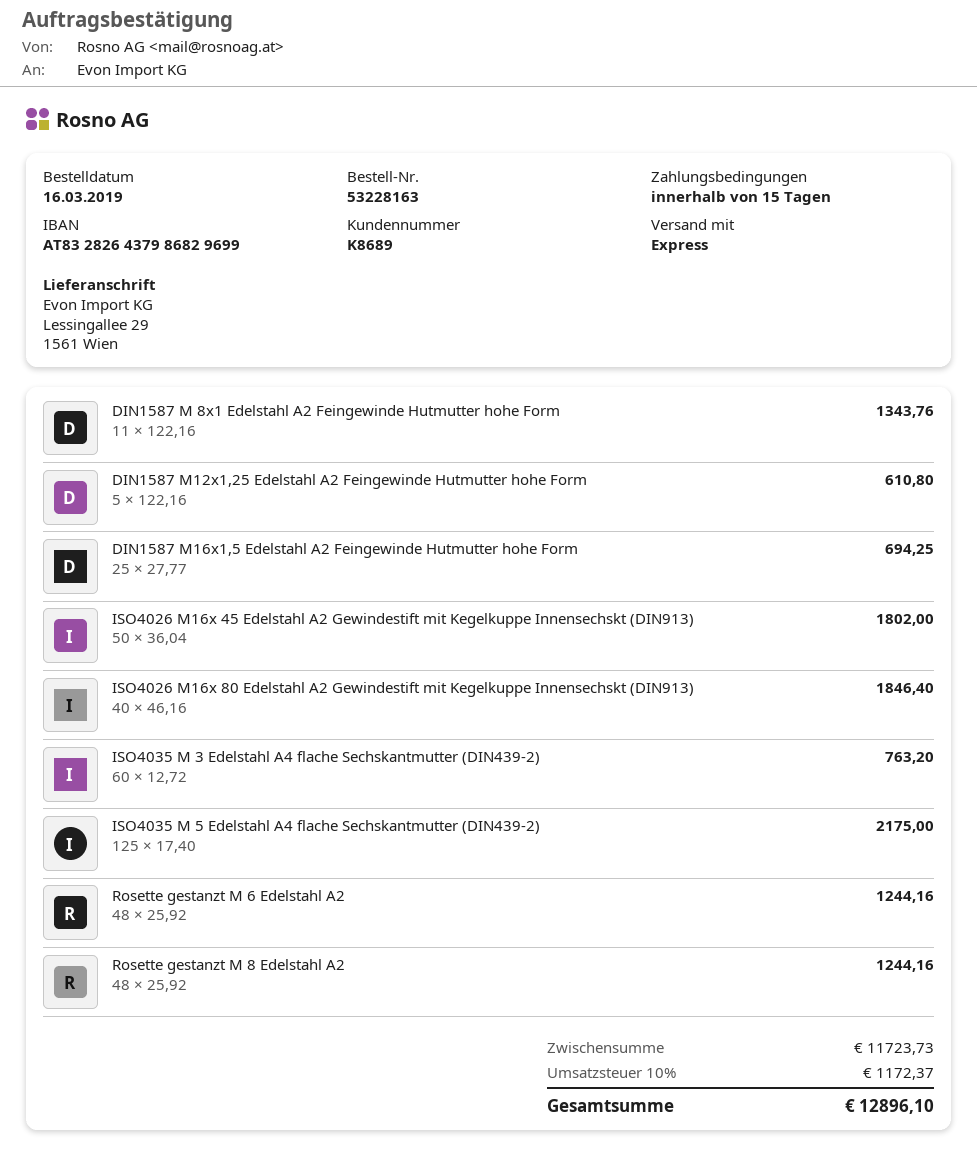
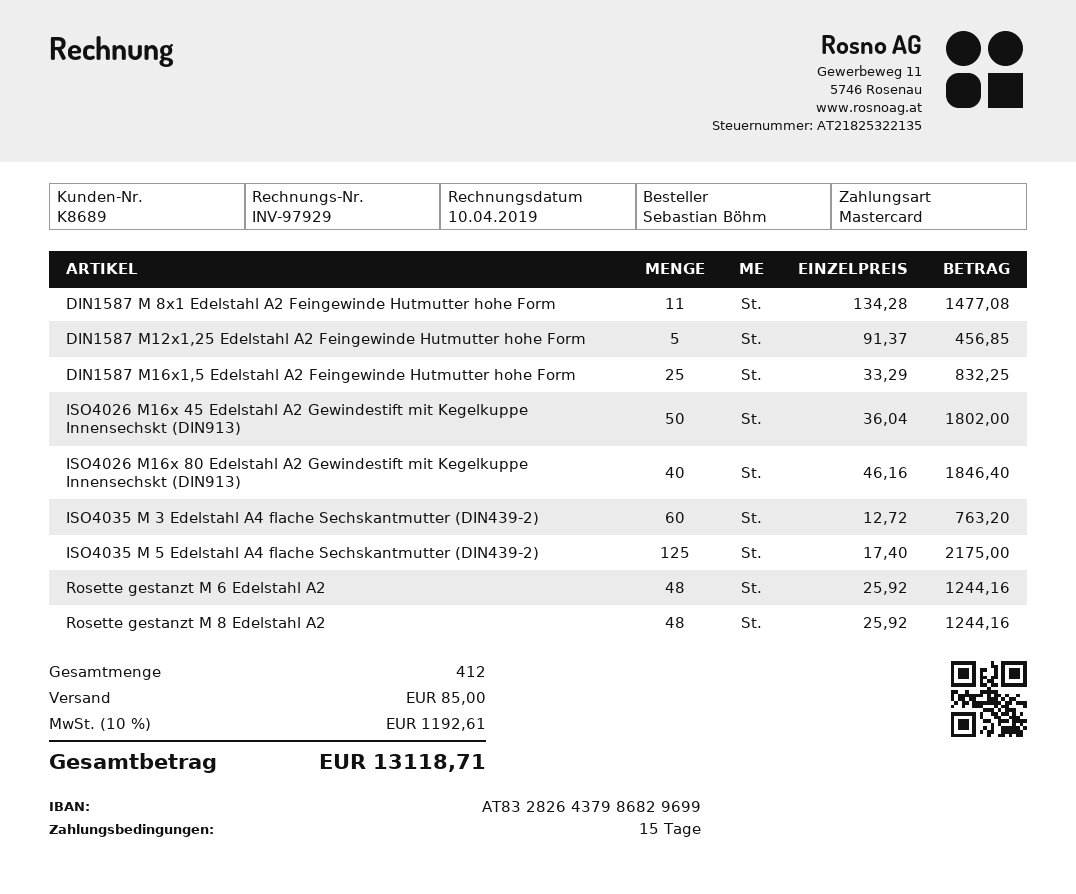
DIN1587 M 8x1 Edelstahl A2 Feingewinde Hutmutter hohe Form: 11 x 122.16 = 1343.76 -> 11 x 134.28 = 1477.08
DIN1587 M12x1,25 Edelstahl A2 Feingewinde Hutmutter hohe Form: 5 x 122.16 = 610.80 -> 5 x 91.37 = 456.85
DIN1587 M16x1,5 Edelstahl A2 Feingewinde Hutmutter hohe Form: 25 x 27.77 = 694.25 -> 25 x 33.29 = 832.25
shipping: none -> 85.00
tax: 10% = 1172.37 -> 10% = 1192.61
total: 12896.10 -> 13118.71

